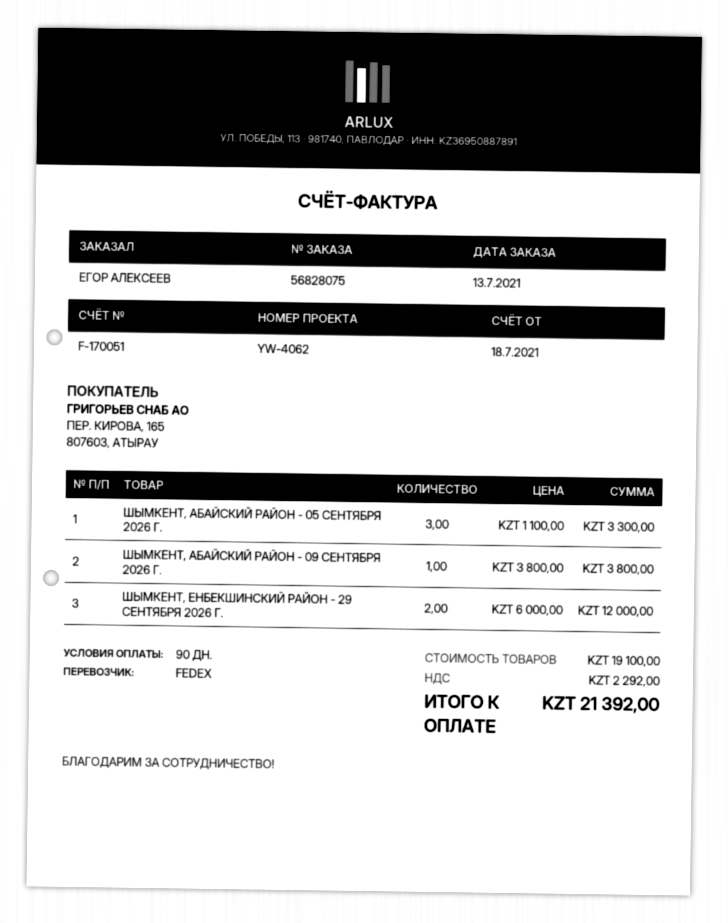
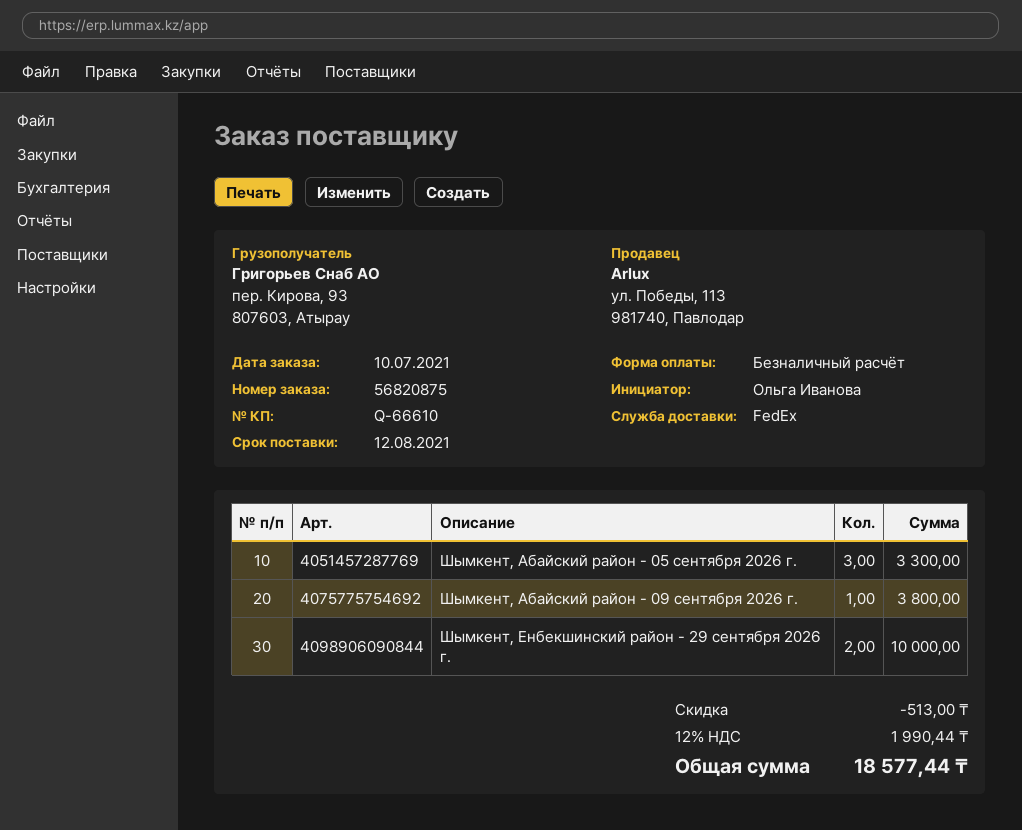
order number: 56828075 -> 56820875
order date: 2021-07-13 -> 2021-07-10
ordered by: ЕГОР АЛЕКСЕЕВ -> Ольга Иванова
ШЫМКЕНТ, ЕНБЕКШИНСКИЙ РАЙОН - 29 СЕНТЯБРЯ 2026 Г.: 2 for 12000.00 -> 2 for 10000.00
discount: none -> 513.00
tax: 2292.00 -> 1990.44
total: 21392.00 -> 18577.44

